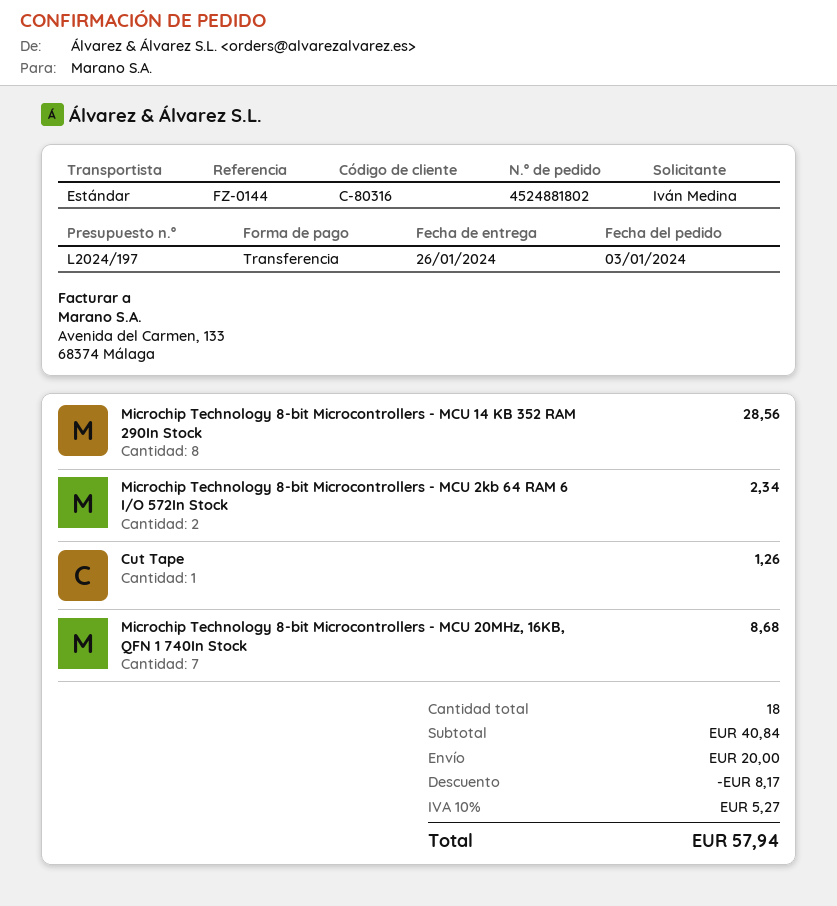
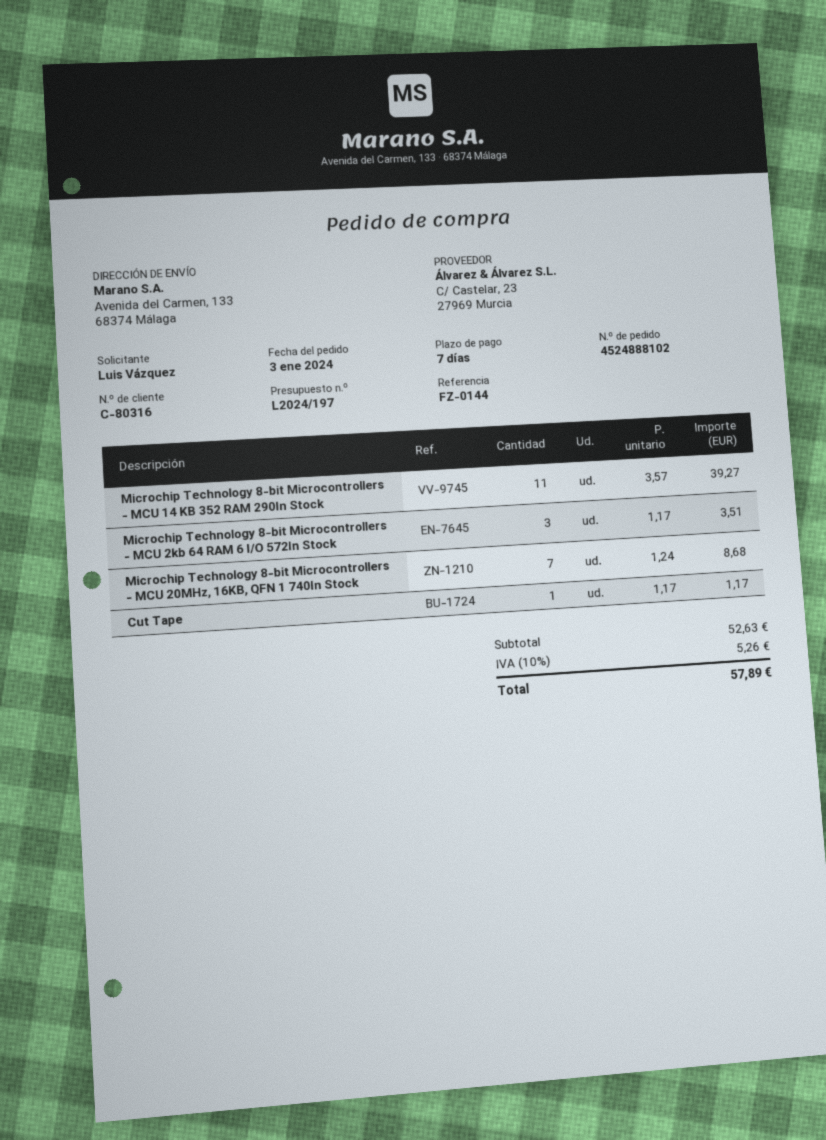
order number: 4524881802 -> 4524888102
ordered by: Iván Medina -> Luis Vázquez
Microchip Technology 8-bit Microcontrollers - MCU 14 KB 352 RAM 290In Stock: 8 for 28.56 -> 11 for 39.27
Microchip Technology 8-bit Microcontrollers - MCU 2kb 64 RAM 6 I/O 572In Stock: 2 for 2.34 -> 3 for 3.51
Cut Tape: 1 for 1.26 -> 1 for 1.17
subtotal: 40.84 -> 52.63
discount: 8.17 -> none
shipping: 20.00 -> none
tax: 10% = 5.27 -> 10% = 5.26
total: 57.94 -> 57.89

